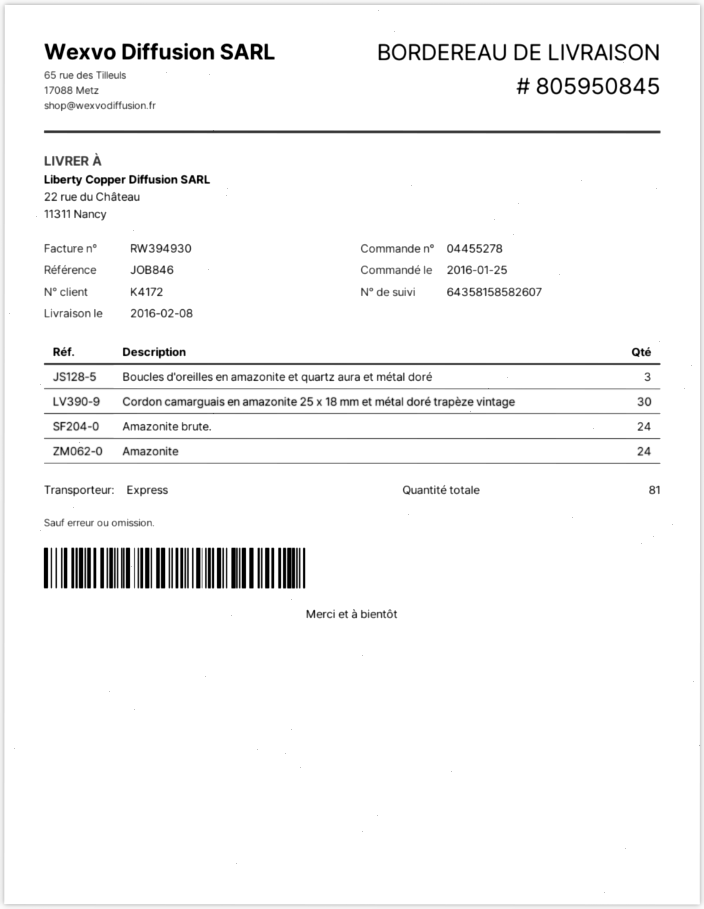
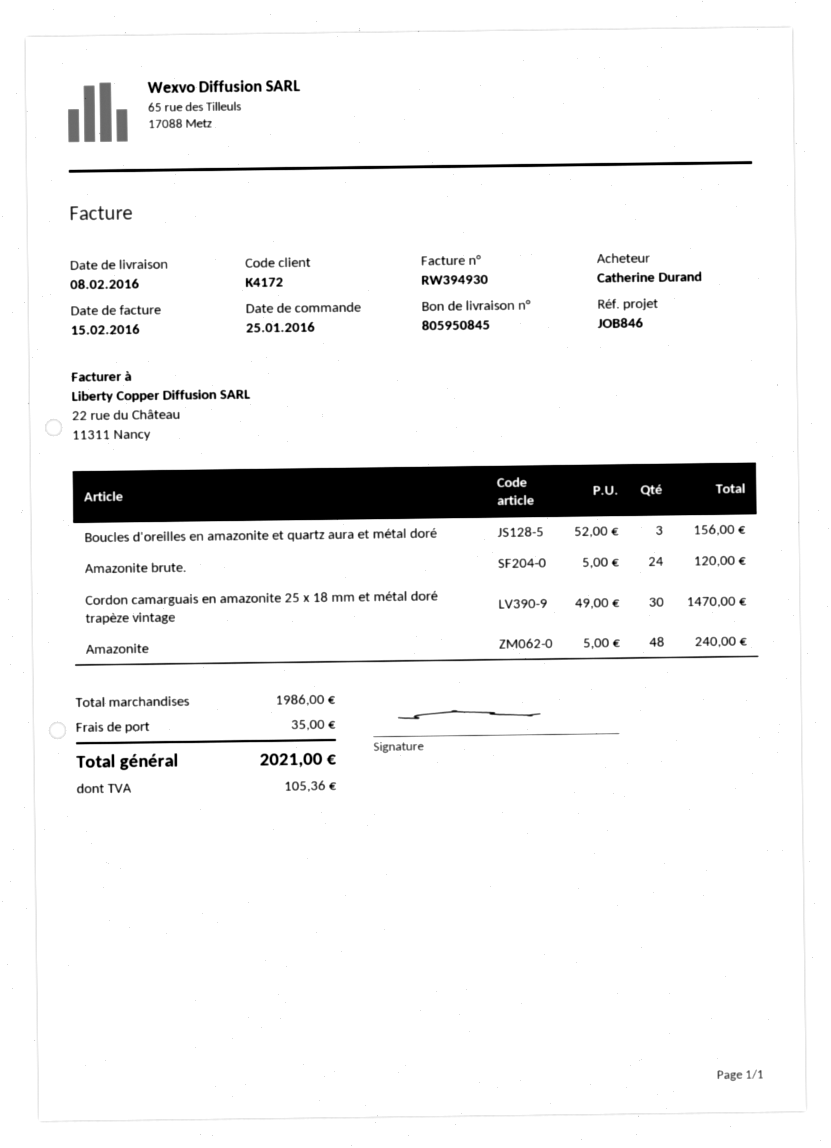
Amazonite: 24 -> 48

